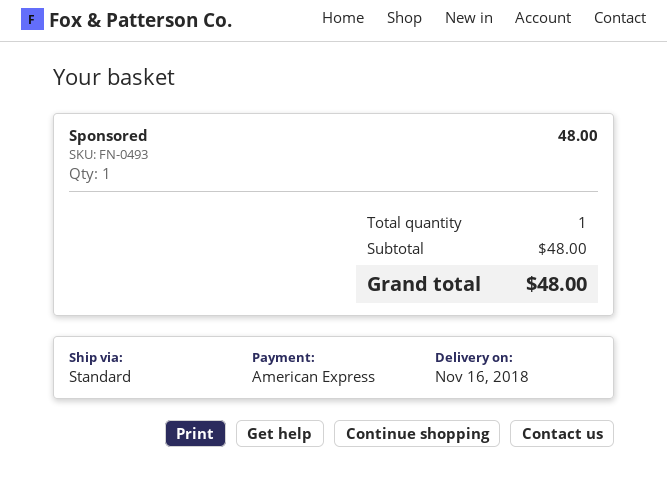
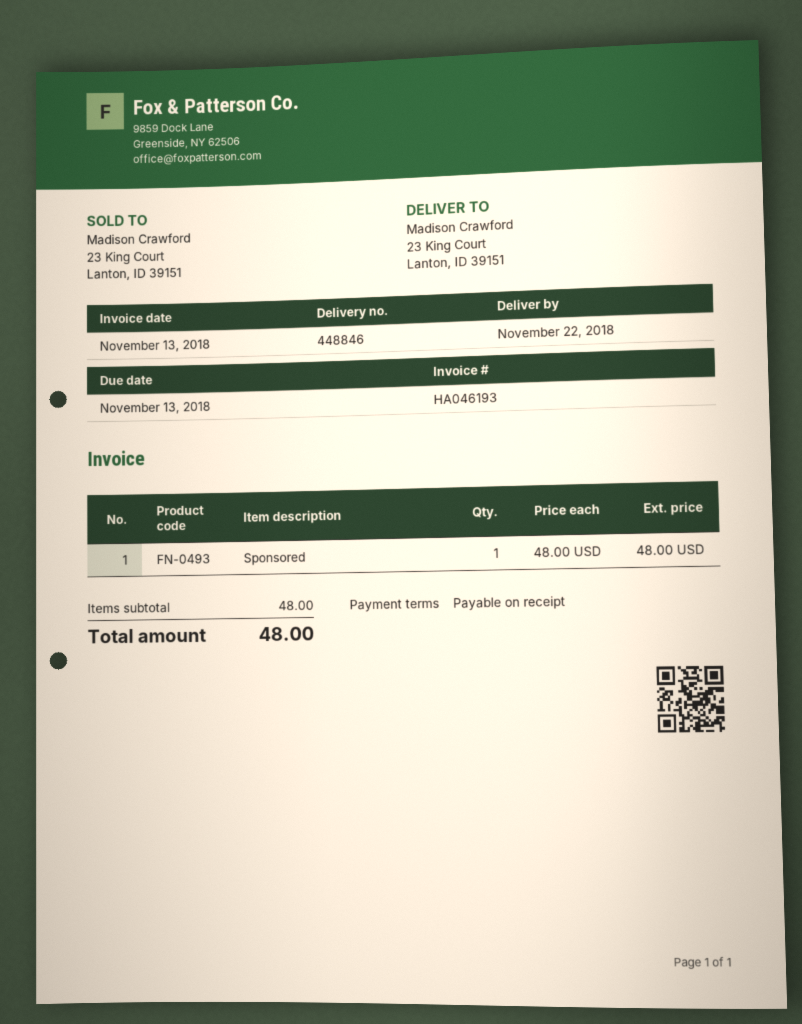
delivery date: 2018-11-16 -> 2018-11-22

